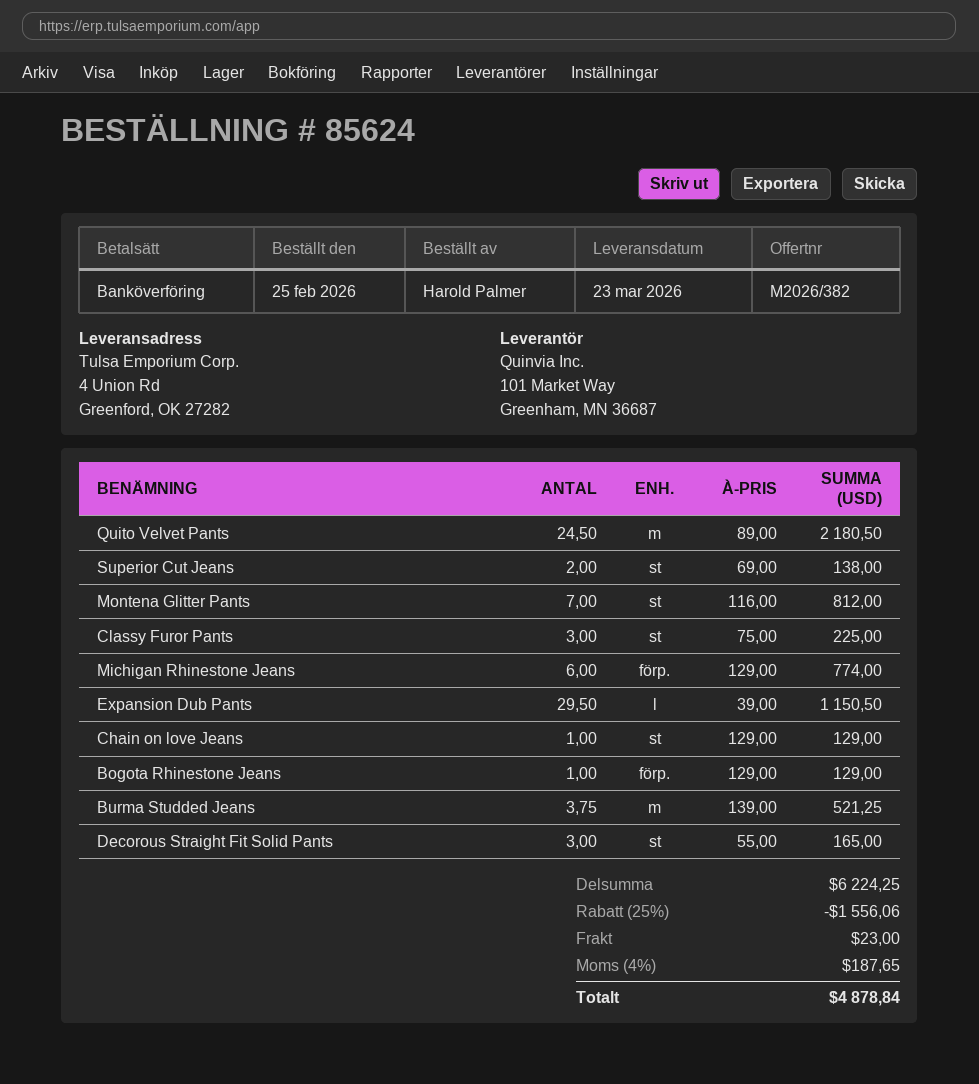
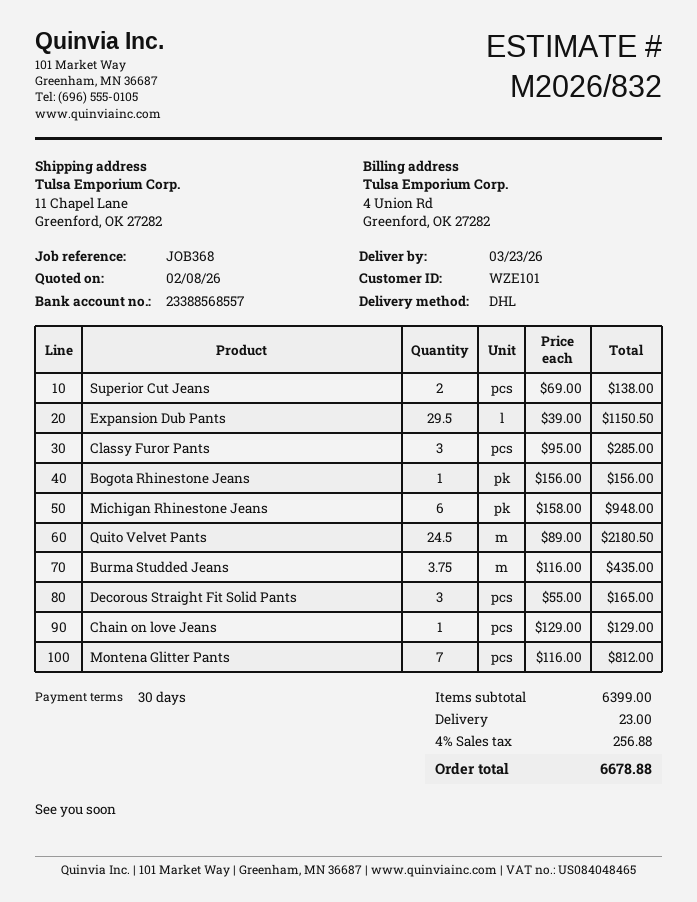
quote number: M2026/382 -> M2026/832
ship to: 4 Union Rd, Greenford, OK 27282 -> 11 Chapel Lane, Greenford, OK 27282
Classy Furor Pants: 3 x 75.00 = 225.00 -> 3 x 95.00 = 285.00
Michigan Rhinestone Jeans: 6 x 129.00 = 774.00 -> 6 x 158.00 = 948.00
Bogota Rhinestone Jeans: 1 x 129.00 = 129.00 -> 1 x 156.00 = 156.00
Burma Studded Jeans: 3.75 x 139.00 = 521.25 -> 3.75 x 116.00 = 435.00
subtotal: 6224.25 -> 6399.00
discount: 25% = 1556.06 -> none
tax: 4% = 187.65 -> 4% = 256.88
total: 4878.84 -> 6678.88

